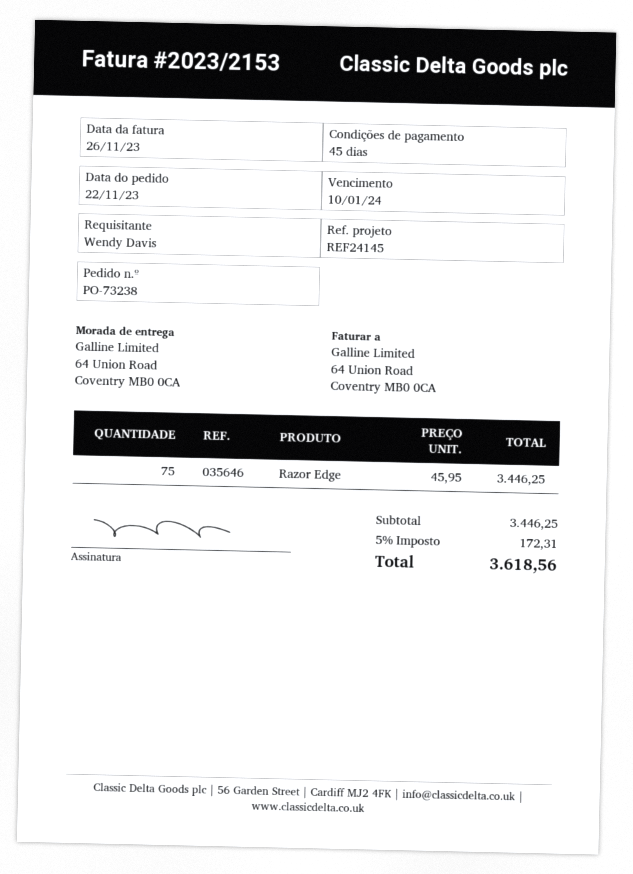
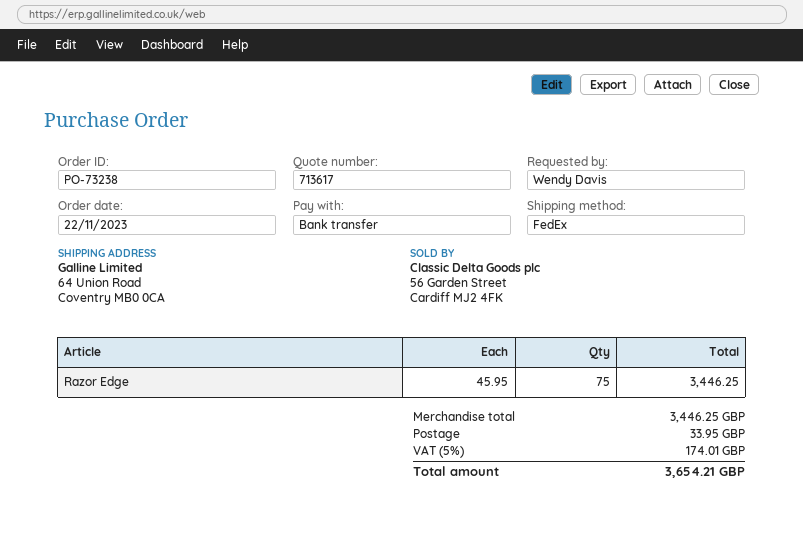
shipping: none -> 33.95
tax: 5% = 172.31 -> 5% = 174.01
total: 3618.56 -> 3654.21

